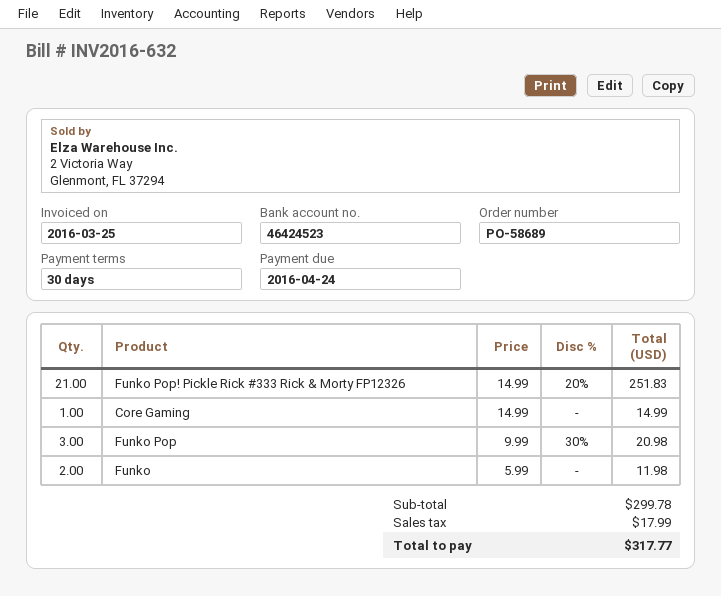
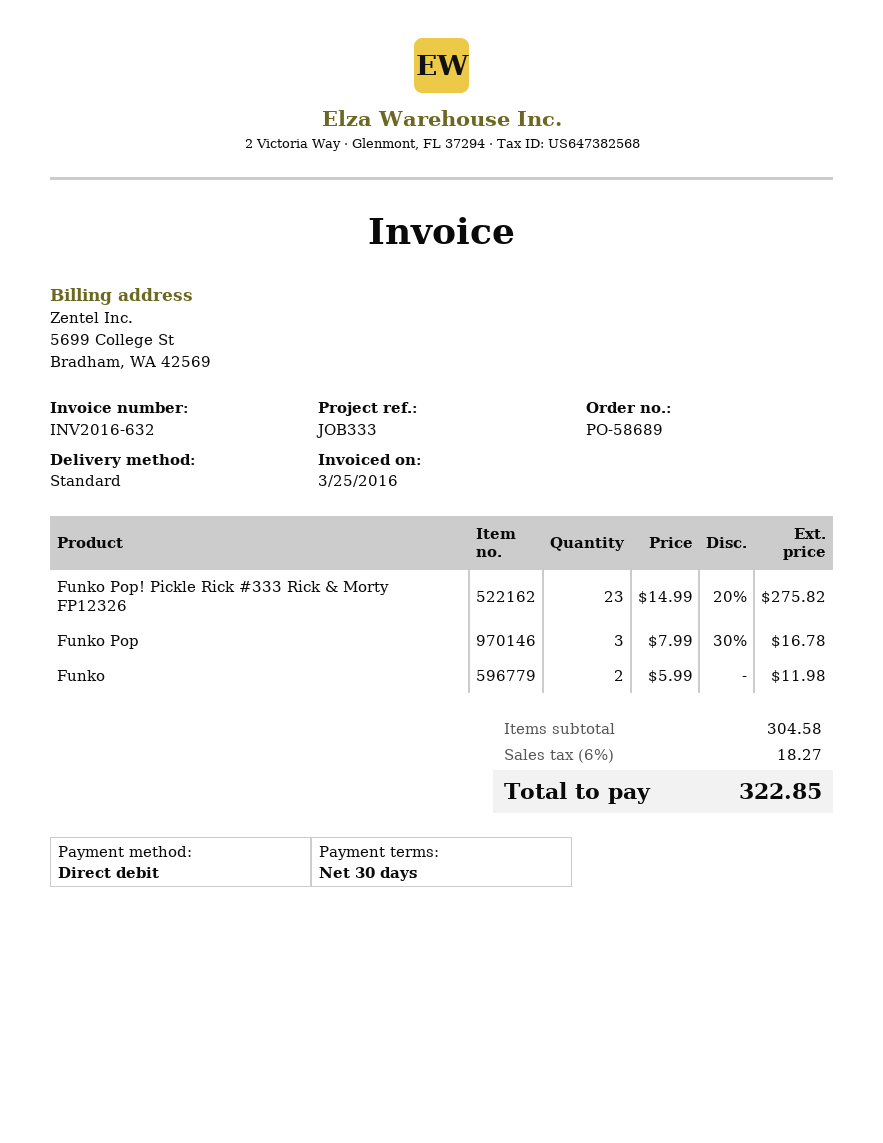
Funko Pop! Pickle Rick #333 Rick & Morty FP12326: 21 x 14.99 - 20% = 251.83 -> 23 x 14.99 - 20% = 275.82
Core Gaming: 1 x 14.99 = 14.99 -> none
Funko Pop: 3 x 9.99 - 30% = 20.98 -> 3 x 7.99 - 30% = 16.78
subtotal: 299.78 -> 304.58
tax: 17.99 -> 18.27
total: 317.77 -> 322.85

